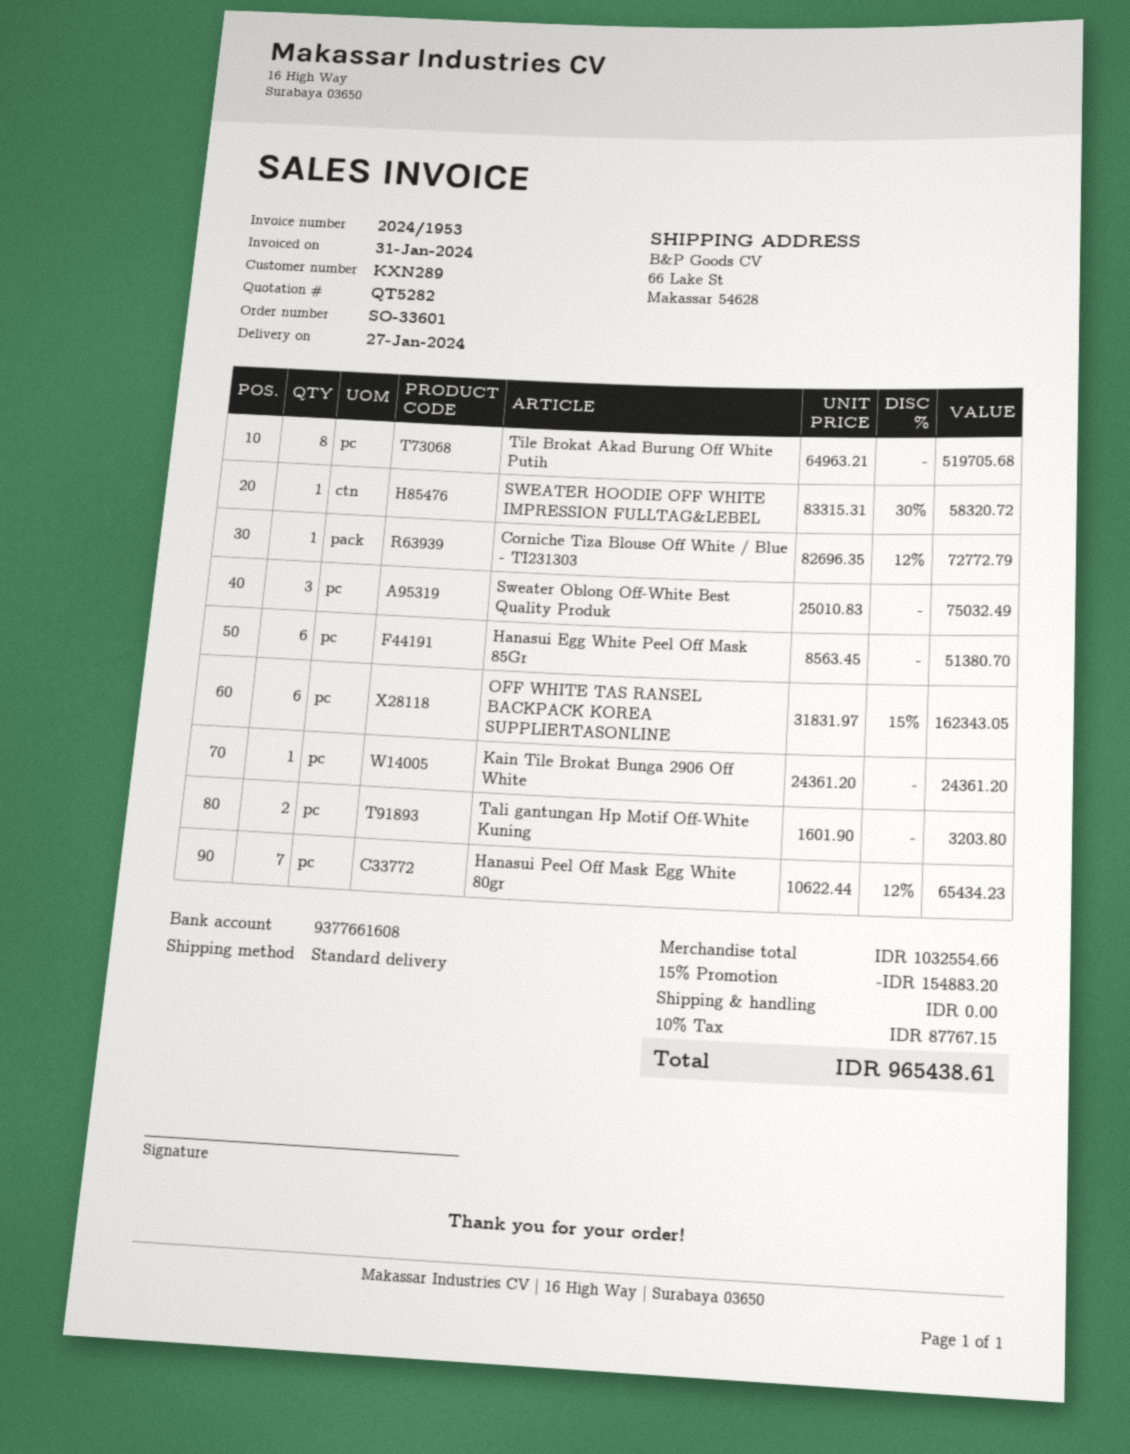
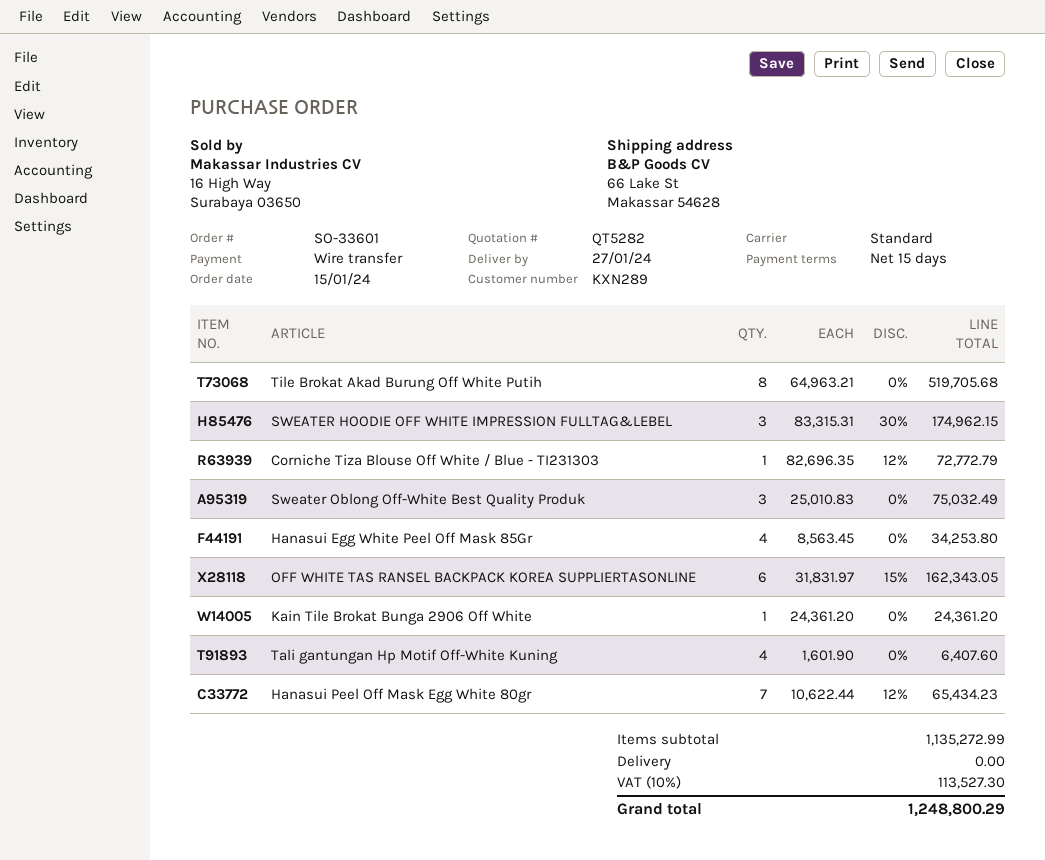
SWEATER HOODIE OFF WHITE IMPRESSION FULLTAG&LEBEL: 1 x 83315.31 - 30% = 58320.72 -> 3 x 83315.31 - 30% = 174962.15
Hanasui Egg White Peel Off Mask 85Gr: 6 x 8563.45 = 51380.70 -> 4 x 8563.45 = 34253.80
Tali gantungan Hp Motif Off-White Kuning: 2 x 1601.90 = 3203.80 -> 4 x 1601.90 = 6407.60
subtotal: 1032554.66 -> 1135272.99
discount: 15% = 154883.20 -> none
tax: 10% = 87767.15 -> 10% = 113527.30
total: 965438.61 -> 1248800.29

